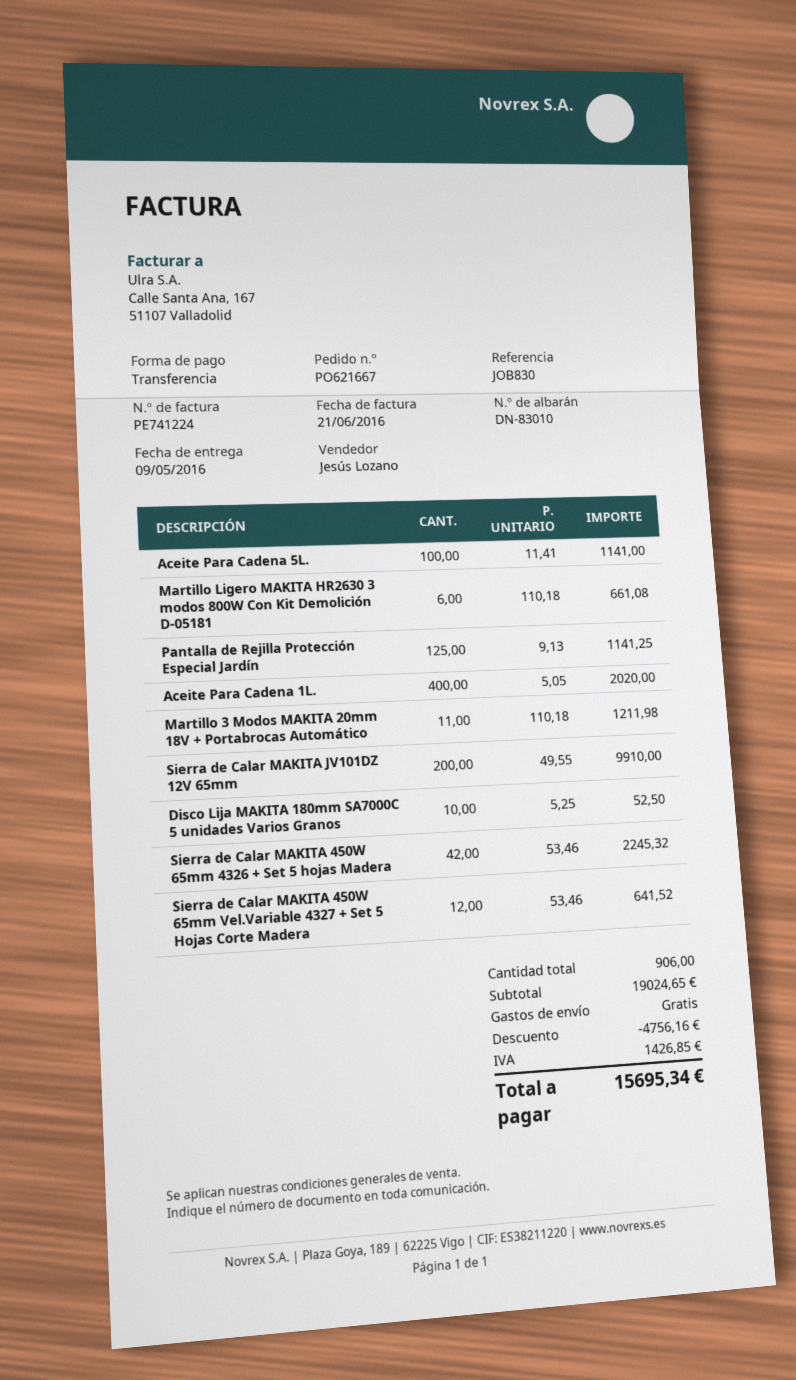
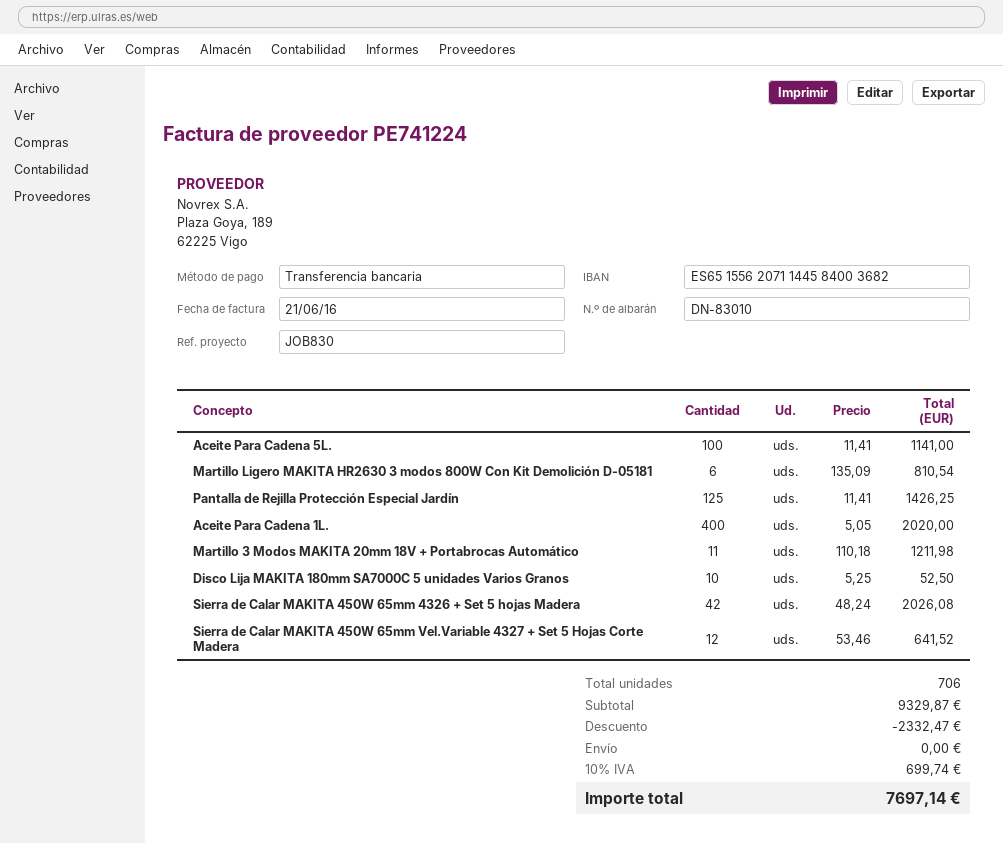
Martillo Ligero MAKITA HR2630 3 modos 800W Con Kit Demolición D-05181: 6 x 110.18 = 661.08 -> 6 x 135.09 = 810.54
Pantalla de Rejilla Protección Especial Jardín: 125 x 9.13 = 1141.25 -> 125 x 11.41 = 1426.25
Sierra de Calar MAKITA JV101DZ 12V 65mm: 200 x 49.55 = 9910.00 -> none
Sierra de Calar MAKITA 450W 65mm 4326 + Set 5 hojas Madera: 42 x 53.46 = 2245.32 -> 42 x 48.24 = 2026.08
total quantity: 906 -> 706
subtotal: 19024.65 -> 9329.87
discount: 4756.16 -> 2332.47
tax: 1426.85 -> 699.74
total: 15695.34 -> 7697.14

